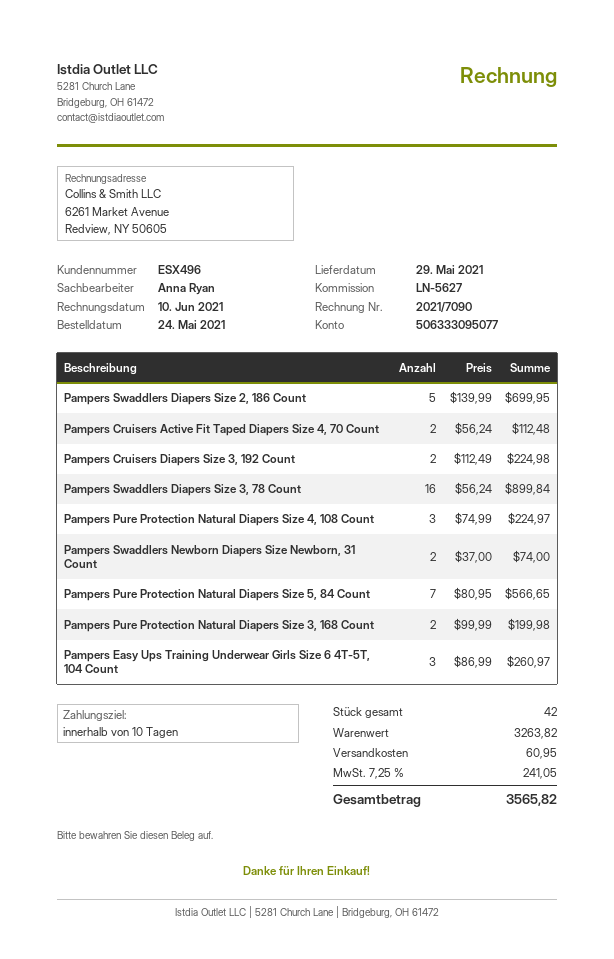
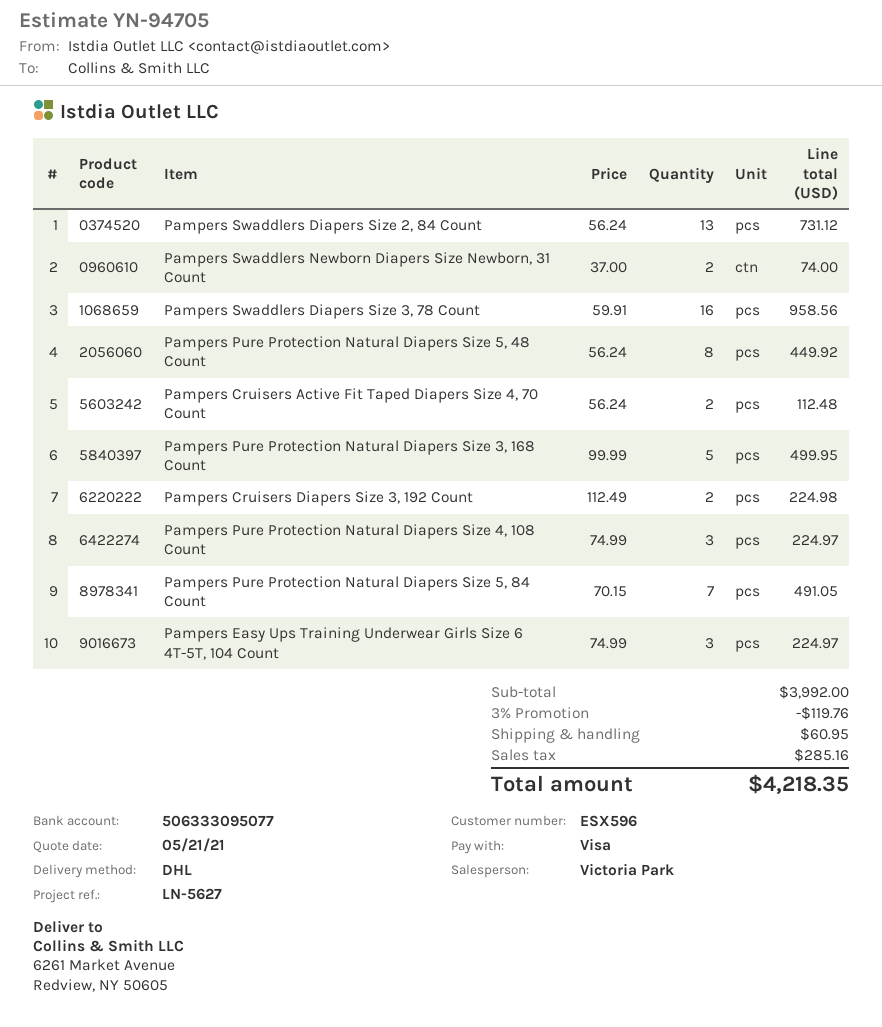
customer number: ESX496 -> ESX596
sales rep: Anna Ryan -> Victoria Park
Pampers Swaddlers Diapers Size 2, 186 Count: 5 x 139.99 = 699.95 -> none
Pampers Swaddlers Diapers Size 3, 78 Count: 16 x 56.24 = 899.84 -> 16 x 59.91 = 958.56
Pampers Pure Protection Natural Diapers Size 5, 84 Count: 7 x 80.95 = 566.65 -> 7 x 70.15 = 491.05
Pampers Pure Protection Natural Diapers Size 3, 168 Count: 2 x 99.99 = 199.98 -> 5 x 99.99 = 499.95
Pampers Easy Ups Training Underwear Girls Size 6 4T-5T, 104 Count: 3 x 86.99 = 260.97 -> 3 x 74.99 = 224.97
Pampers Swaddlers Diapers Size 2, 84 Count: none -> 13 x 56.24 = 731.12
Pampers Pure Protection Natural Diapers Size 5, 48 Count: none -> 8 x 56.24 = 449.92
subtotal: 3263.82 -> 3992.00
discount: none -> 3% = 119.76
tax: 241.05 -> 285.16
total: 3565.82 -> 4218.35

